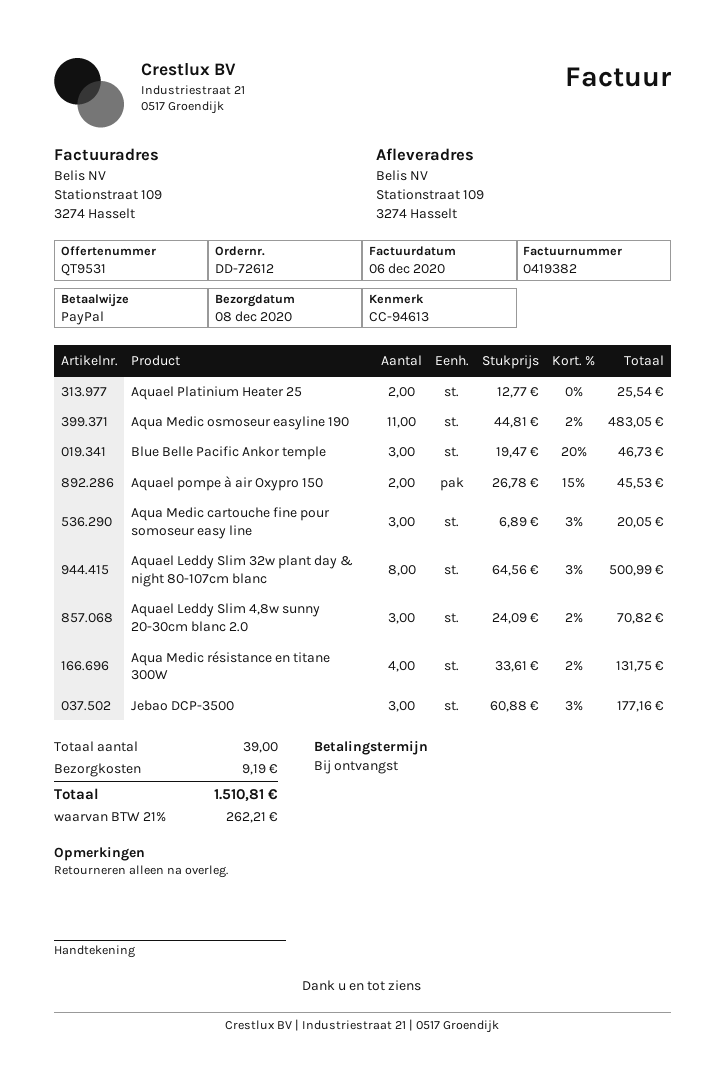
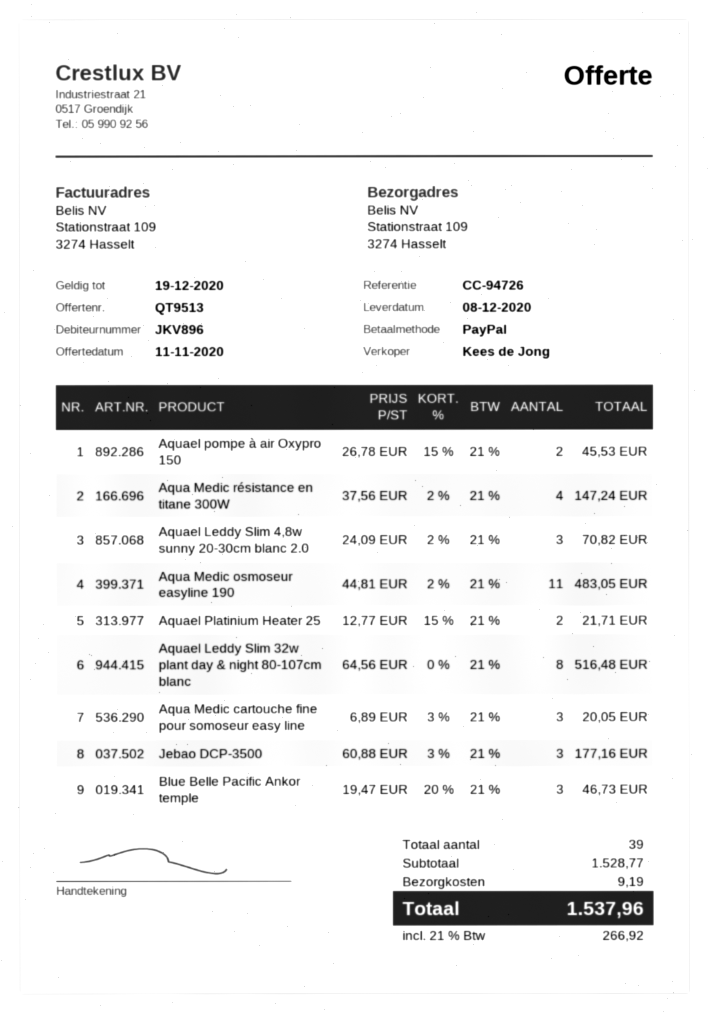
quote number: QT9531 -> QT9513
reference: CC-94613 -> CC-94726
Aquael Platinium Heater 25: 2 x 12.77 = 25.54 -> 2 x 12.77 - 15% = 21.71
Aquael Leddy Slim 32w plant day & night 80-107cm blanc: 8 x 64.56 - 3% = 500.99 -> 8 x 64.56 = 516.48
Aqua Medic résistance en titane 300W: 4 x 33.61 - 2% = 131.75 -> 4 x 37.56 - 2% = 147.24
tax: 21% = 262.21 -> 21% = 266.92
total: 1510.81 -> 1537.96

